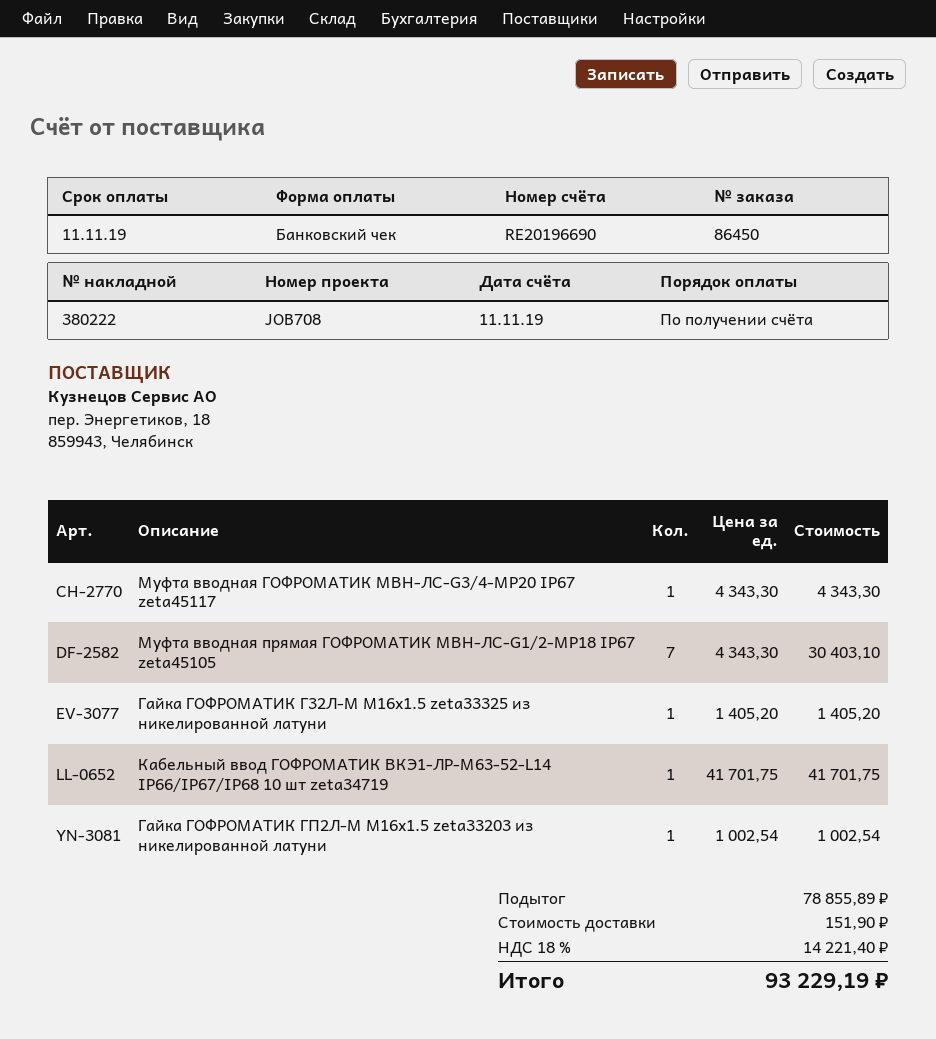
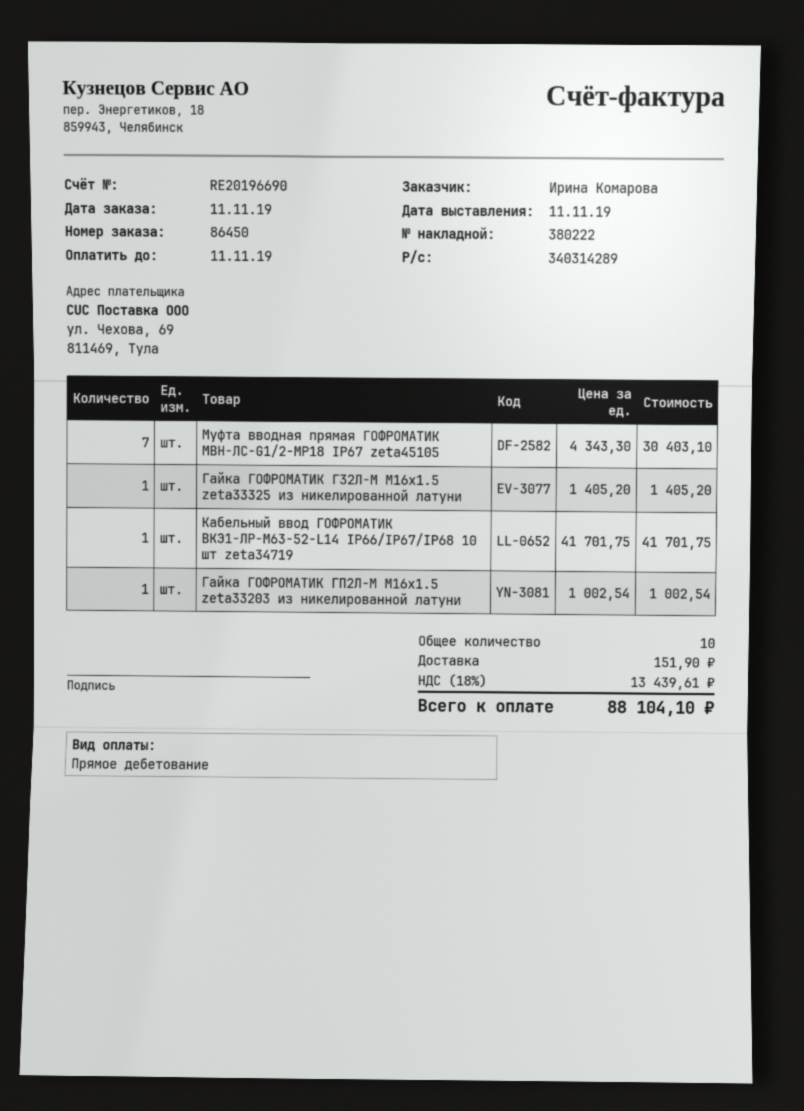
payment method: cheque -> direct debit
Муфта вводная ГОФРОМАТИК МВН-ЛС-G3/4-МР20 IP67 zeta45117: 1 x 4343.30 = 4343.30 -> none
tax: 18% = 14221.40 -> 18% = 13439.61
total: 93229.19 -> 88104.10

